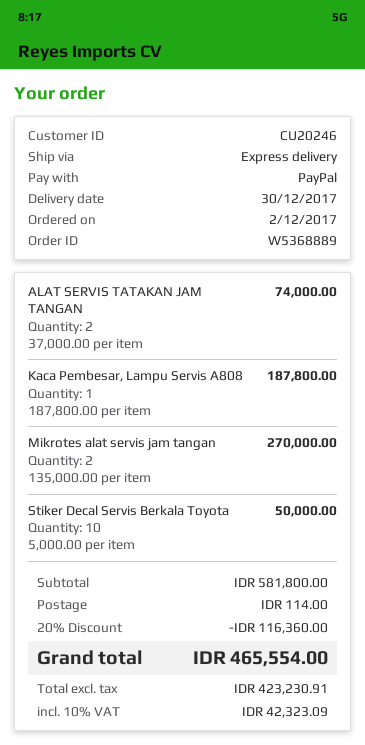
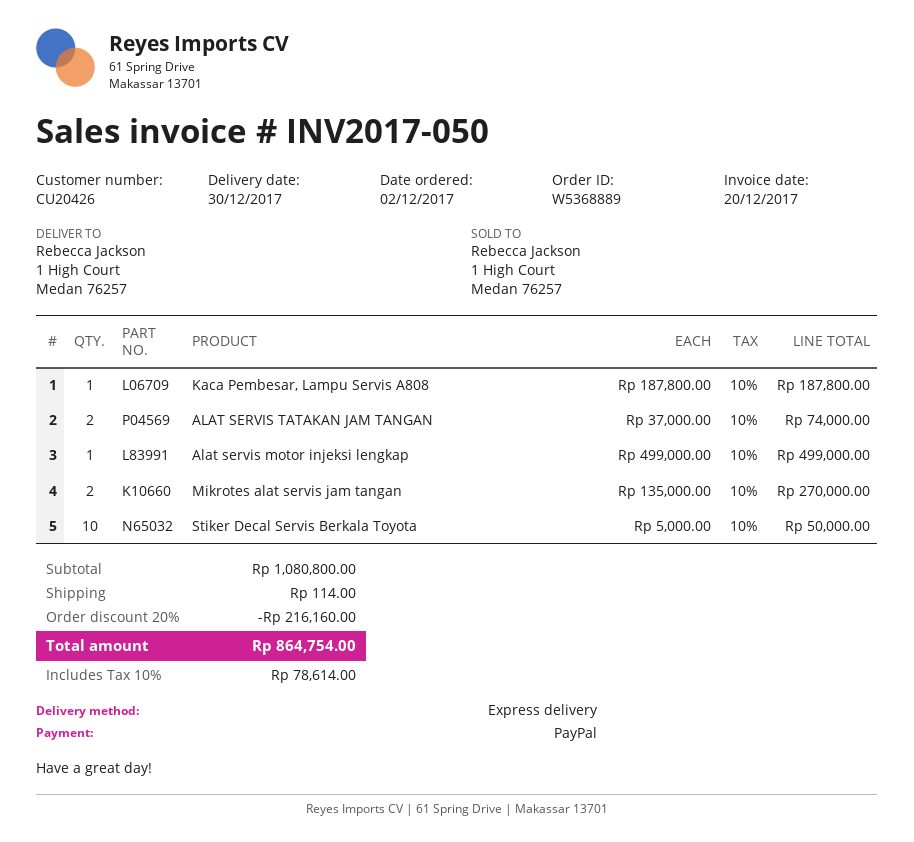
customer number: CU20246 -> CU20426
Alat servis motor injeksi lengkap: none -> 1 x 499000.00 = 499000.00
subtotal: 581800.00 -> 1080800.00
discount: 20% = 116360.00 -> 20% = 216160.00
tax: 10% = 42323.09 -> 10% = 78614.00
total: 465554.00 -> 864754.00

